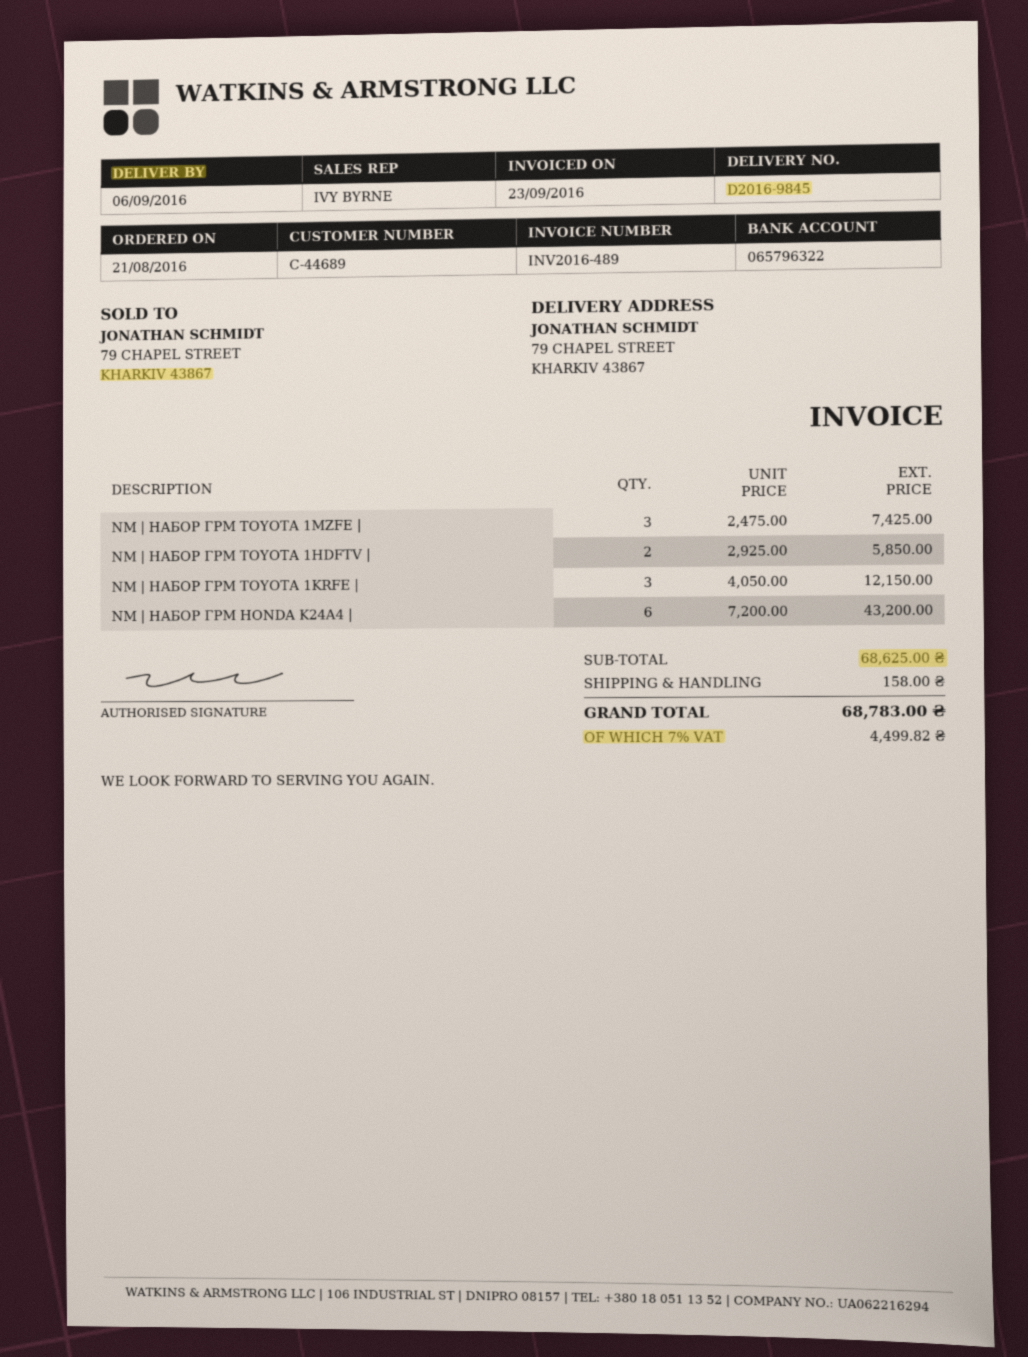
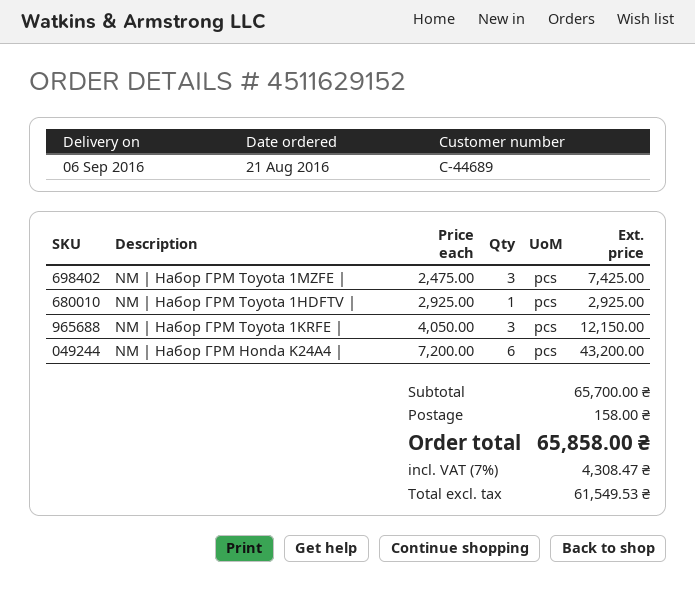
NM | НАБОР ГРМ TOYOTA 1HDFTV |: 2 x 2925.00 = 5850.00 -> 1 x 2925.00 = 2925.00
subtotal: 68625.00 -> 65700.00
tax: 7% = 4499.82 -> 7% = 4308.47
total: 68783.00 -> 65858.00

